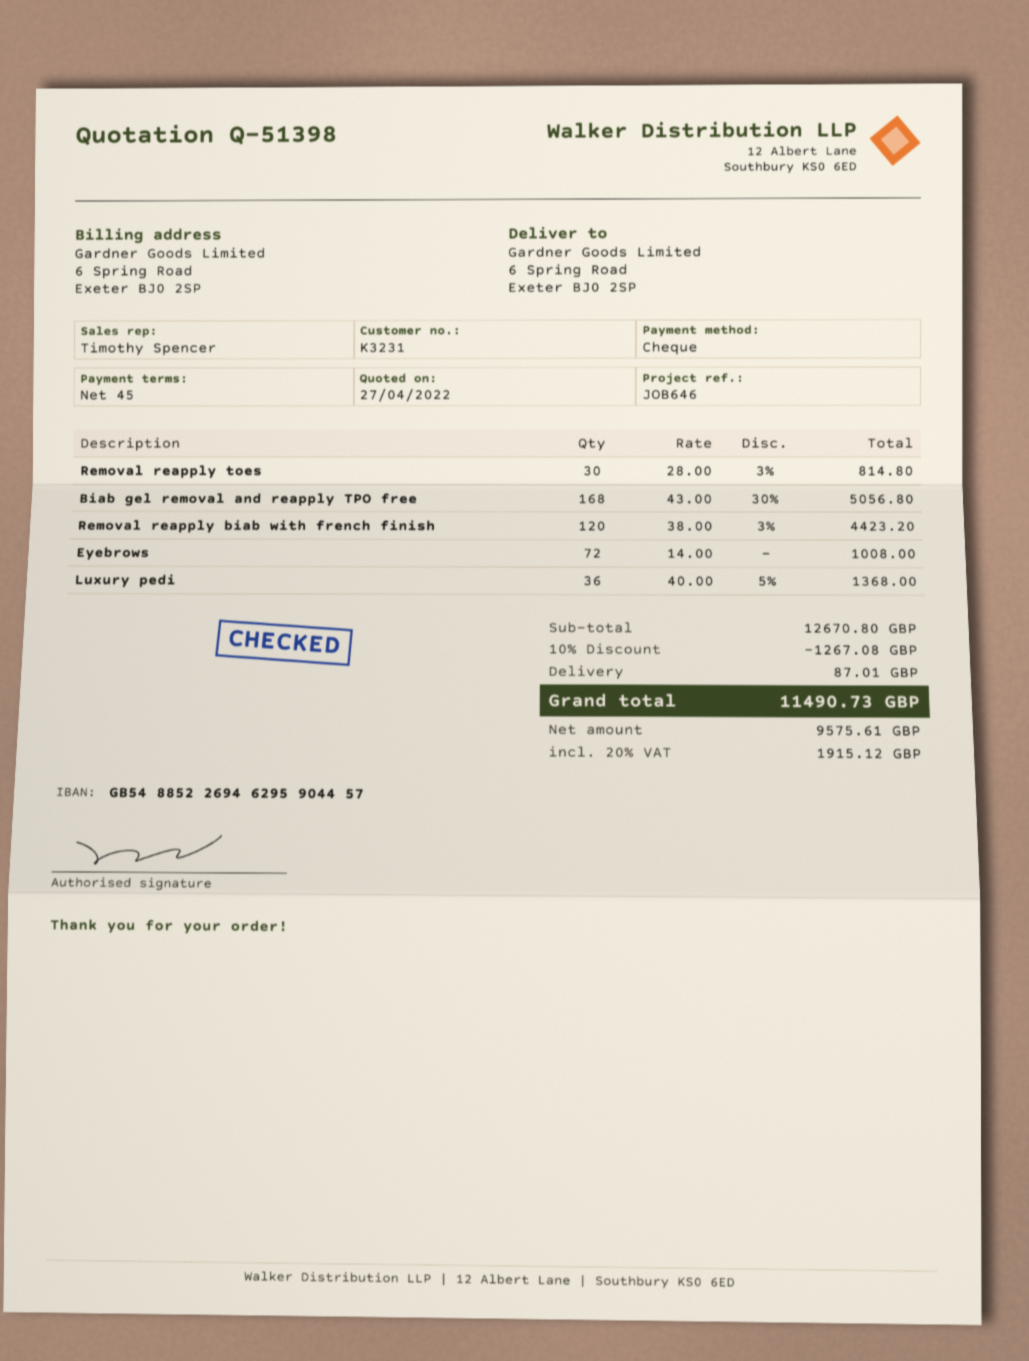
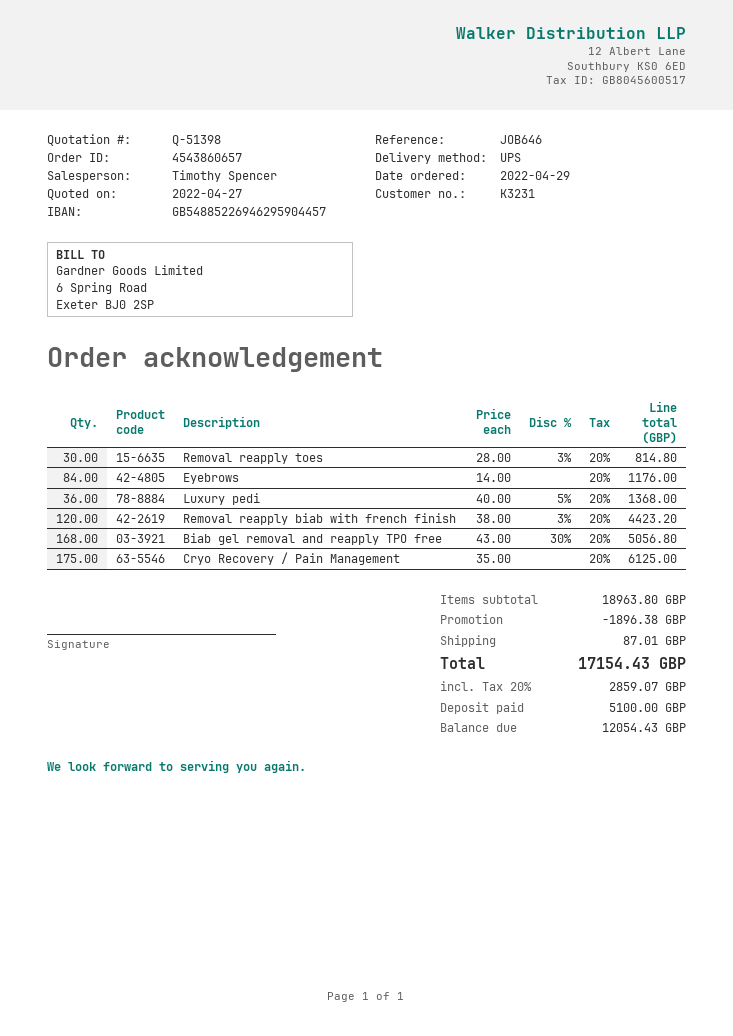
Eyebrows: 72 x 14.00 = 1008.00 -> 84 x 14.00 = 1176.00
Cryo Recovery / Pain Management: none -> 175 x 35.00 = 6125.00
subtotal: 12670.80 -> 18963.80
discount: 1267.08 -> 1896.38
tax: 20% = 1915.12 -> 20% = 2859.07
total: 11490.73 -> 17154.43

